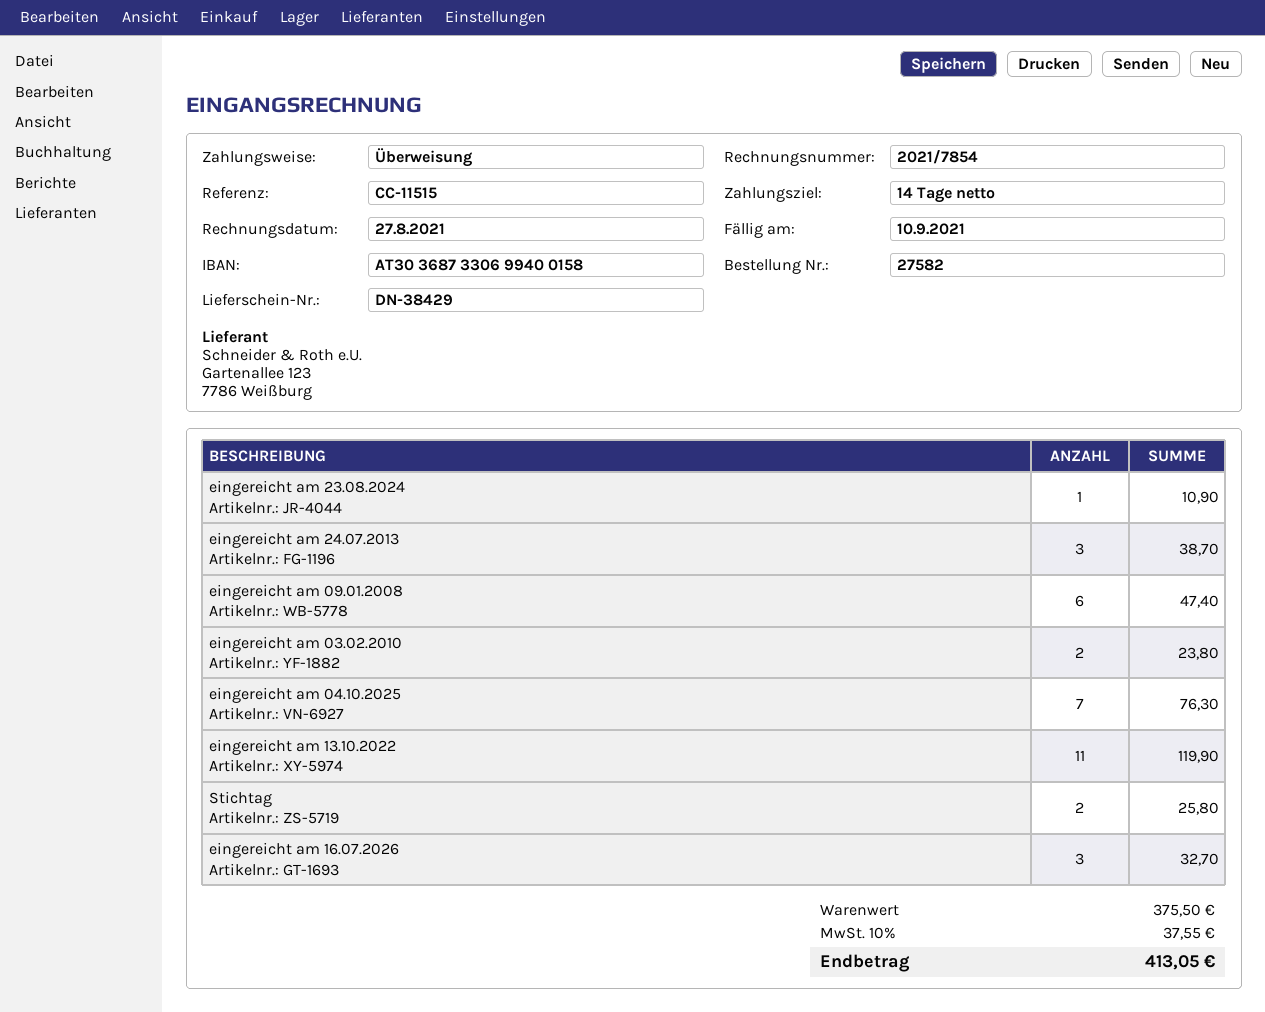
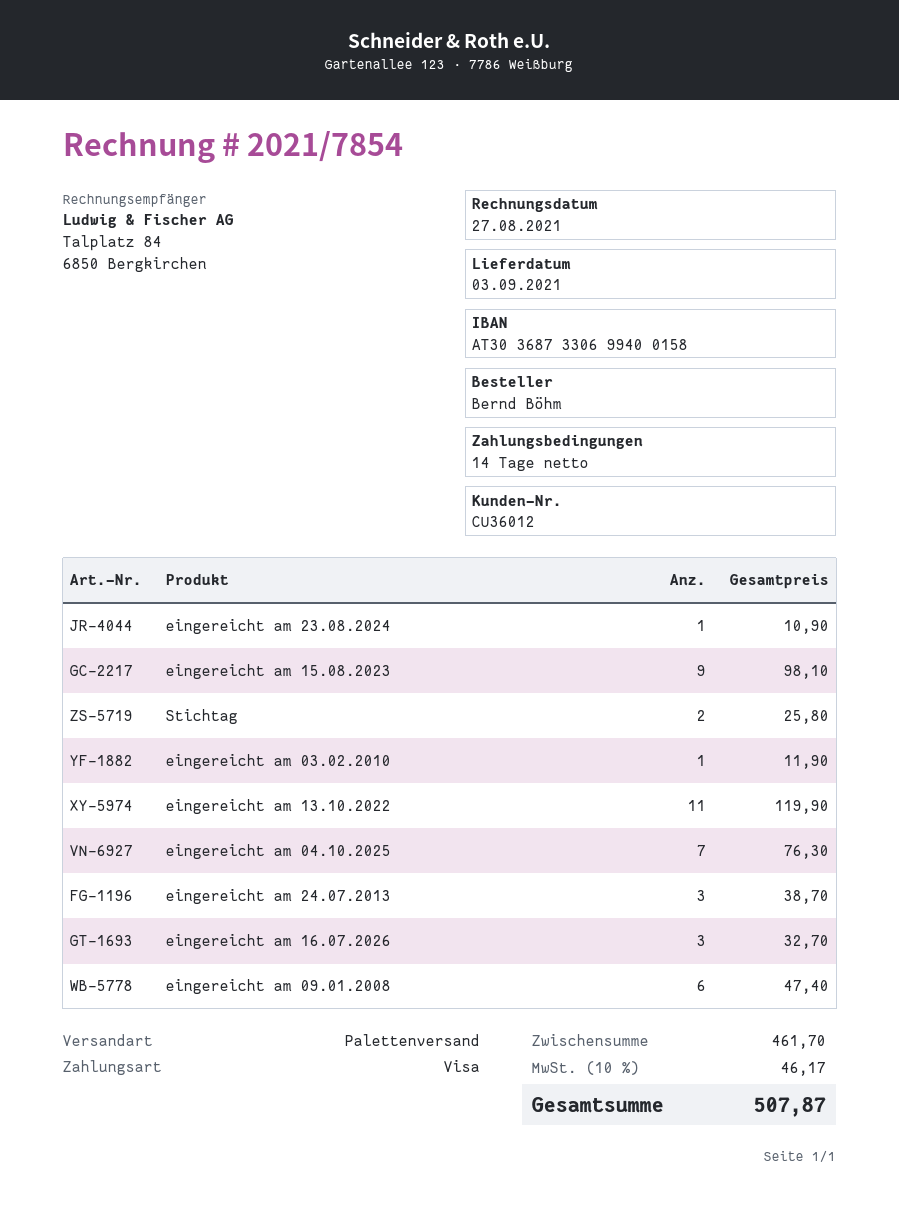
payment method: bank transfer -> Visa
eingereicht am 03.02.2010: 2 for 23.80 -> 1 for 11.90
eingereicht am 15.08.2023: none -> 9 for 98.10
subtotal: 375.50 -> 461.70
tax: 10% = 37.55 -> 10% = 46.17
total: 413.05 -> 507.87

